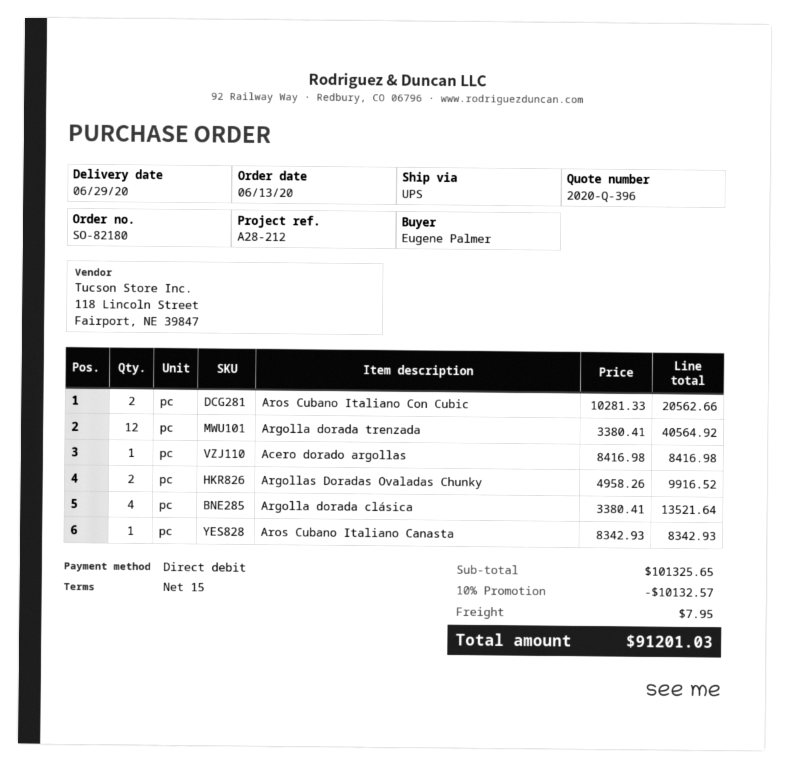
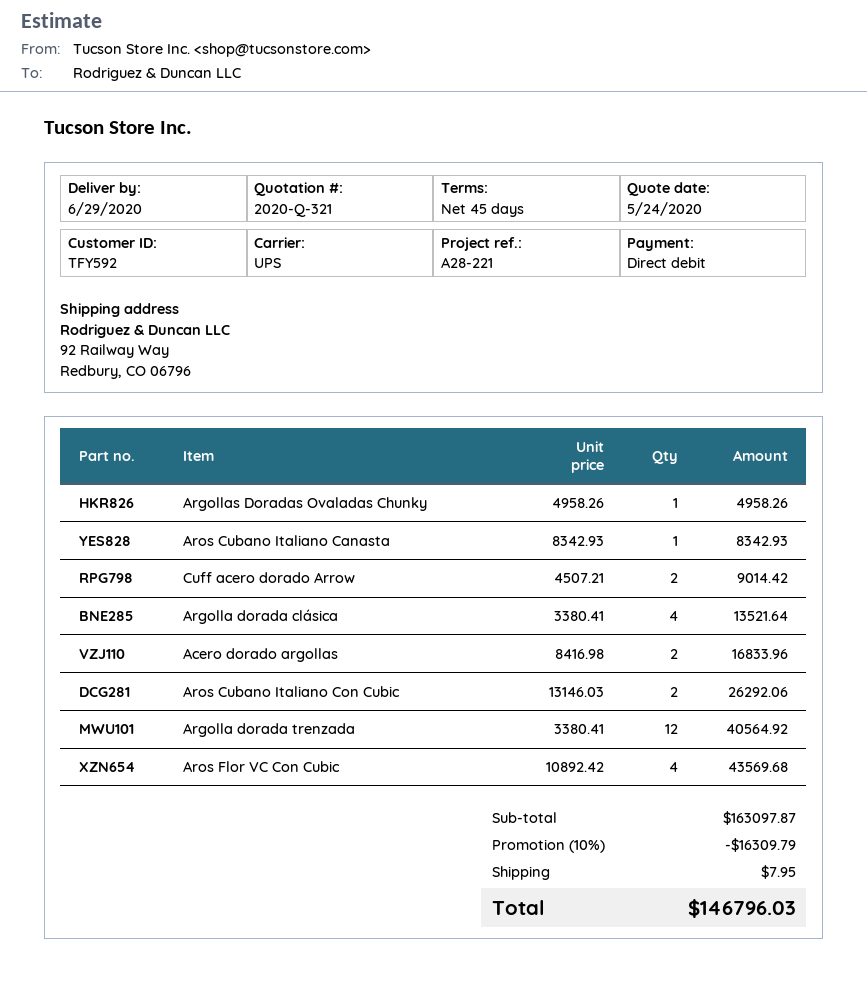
quote number: 2020-Q-396 -> 2020-Q-321
payment terms: 15 days -> 45 days
reference: A28-212 -> A28-221
Aros Cubano Italiano Con Cubic: 2 x 10281.33 = 20562.66 -> 2 x 13146.03 = 26292.06
Acero dorado argollas: 1 x 8416.98 = 8416.98 -> 2 x 8416.98 = 16833.96
Argollas Doradas Ovaladas Chunky: 2 x 4958.26 = 9916.52 -> 1 x 4958.26 = 4958.26
Cuff acero dorado Arrow: none -> 2 x 4507.21 = 9014.42
Aros Flor VC Con Cubic: none -> 4 x 10892.42 = 43569.68
subtotal: 101325.65 -> 163097.87
discount: 10% = 10132.57 -> 10% = 16309.79
total: 91201.03 -> 146796.03

